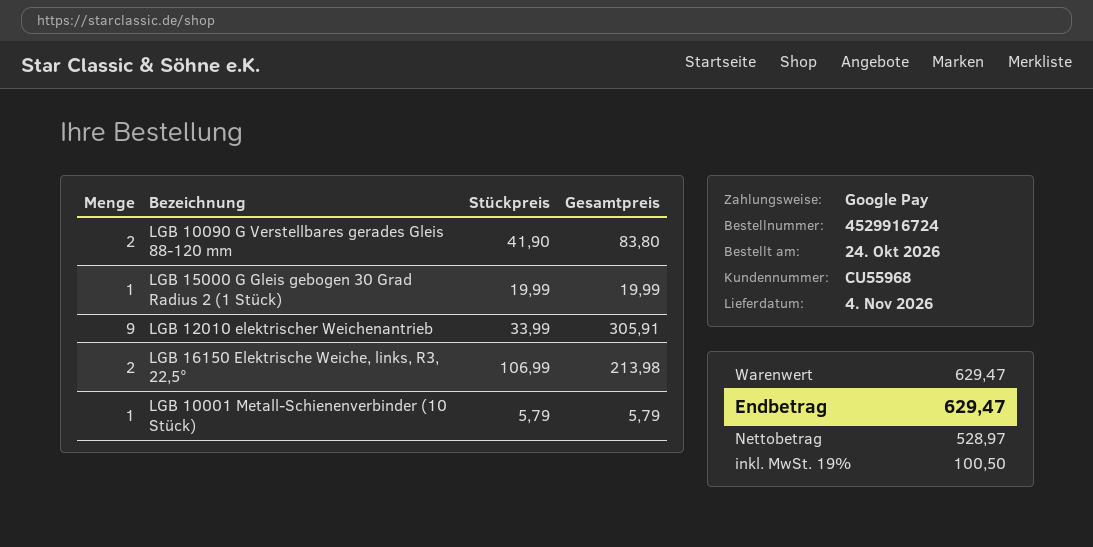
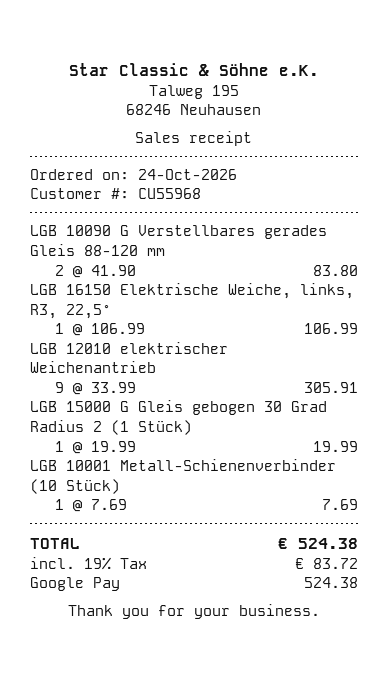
LGB 16150 Elektrische Weiche, links, R3, 22,5°: 2 x 106.99 = 213.98 -> 1 x 106.99 = 106.99
LGB 10001 Metall-Schienenverbinder (10 Stück): 1 x 5.79 = 5.79 -> 1 x 7.69 = 7.69
tax: 19% = 100.50 -> 19% = 83.72
total: 629.47 -> 524.38

